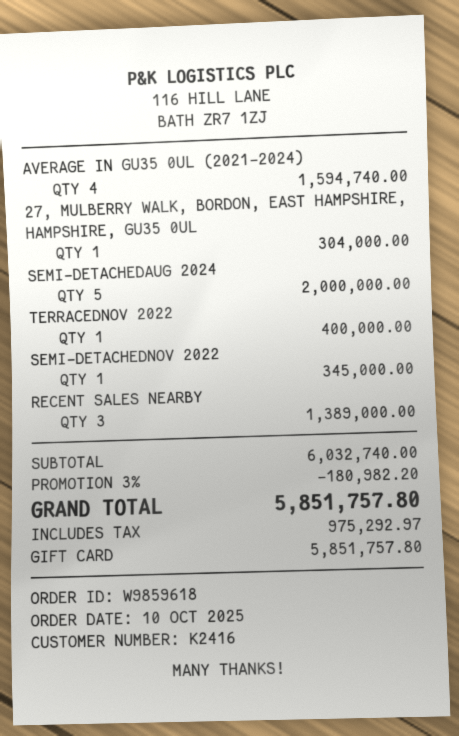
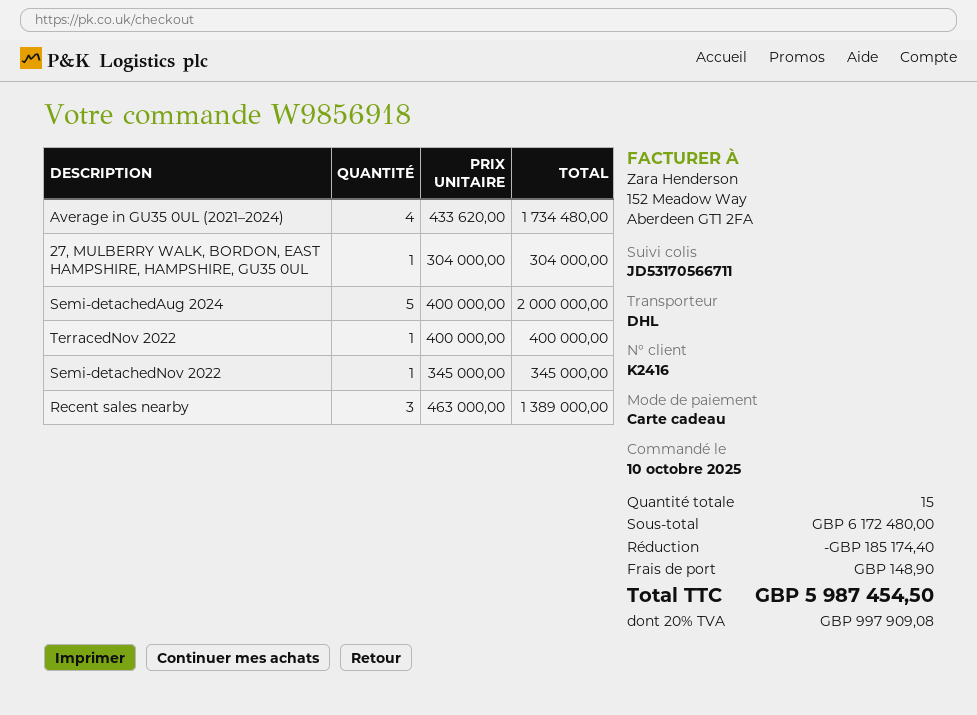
order number: W9859618 -> W9856918
AVERAGE IN GU35 0UL (2021–2024): 4 for 1594740.00 -> 4 for 1734480.00
subtotal: 6032740.00 -> 6172480.00
discount: 180982.20 -> 185174.40
shipping: none -> 148.90
tax: 975292.97 -> 997909.08
total: 5851757.80 -> 5987454.50

